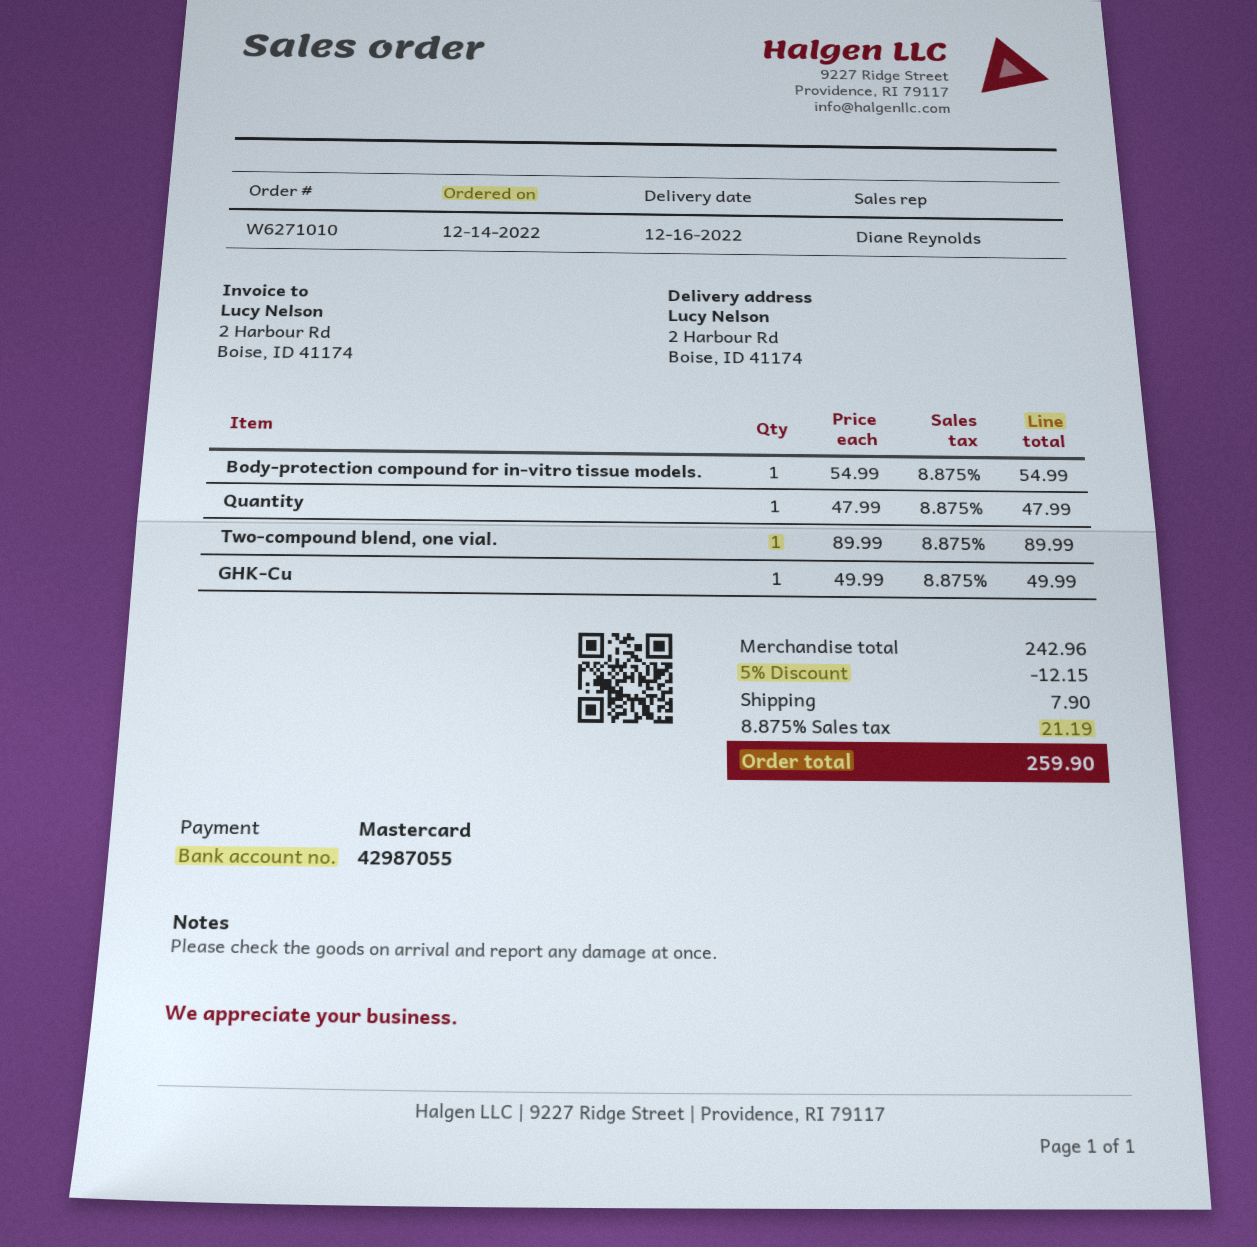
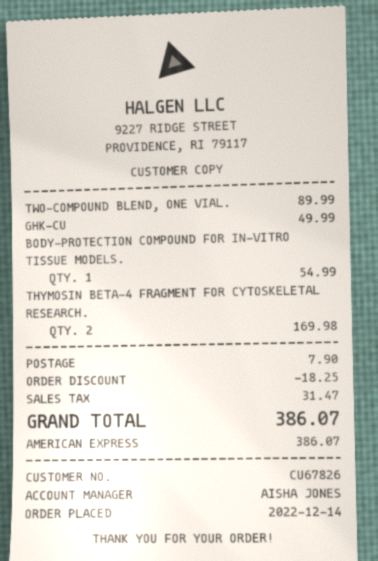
sales rep: Diane Reynolds -> AISHA JONES
payment method: Mastercard -> American Express
Quantity: 1 for 47.99 -> none
THYMOSIN BETA-4 FRAGMENT FOR CYTOSKELETAL RESEARCH.: none -> 2 for 169.98
discount: 12.15 -> 18.25
tax: 21.19 -> 31.47
total: 259.90 -> 386.07

